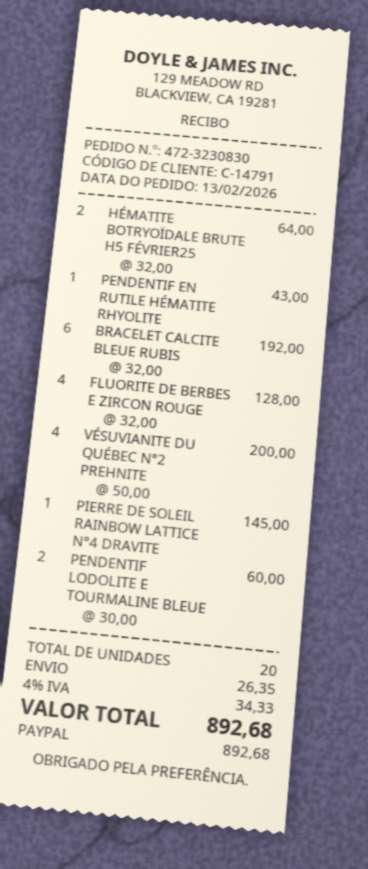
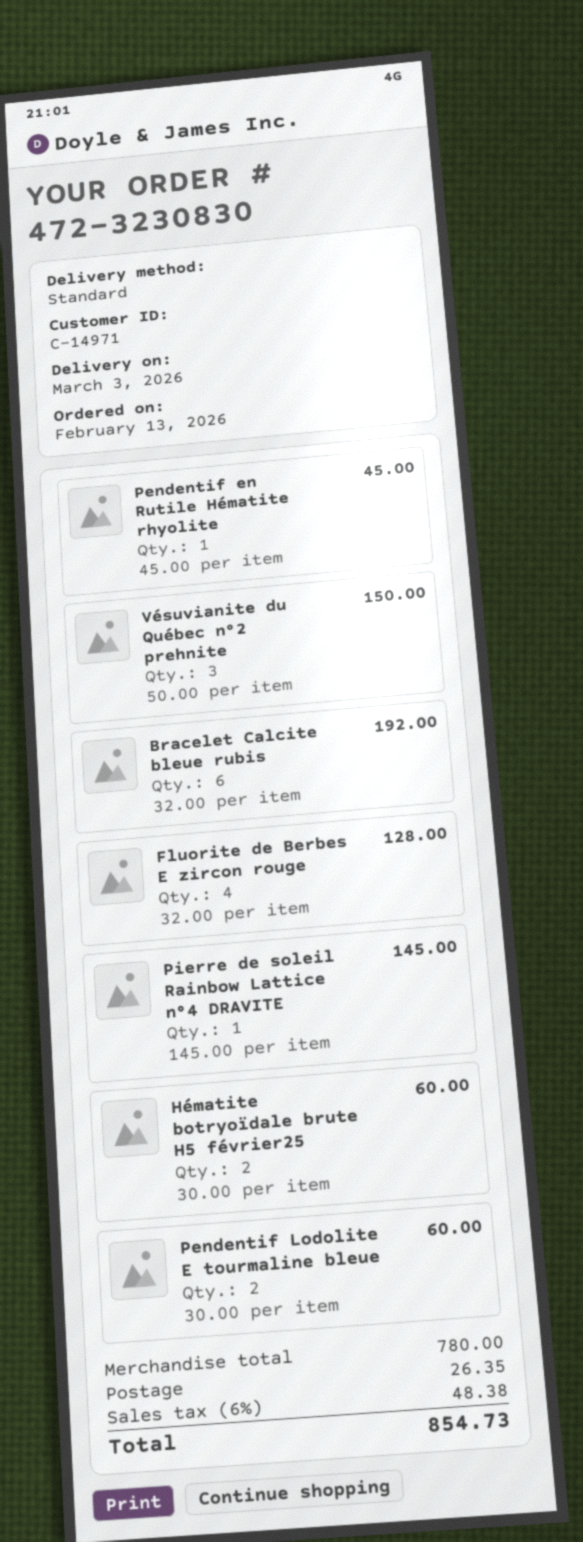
customer number: C-14791 -> C-14971
HÉMATITE BOTRYOÏDALE BRUTE H5 FÉVRIER25: 2 x 32.00 = 64.00 -> 2 x 30.00 = 60.00
PENDENTIF EN RUTILE HÉMATITE RHYOLITE: 1 x 43.00 = 43.00 -> 1 x 45.00 = 45.00
VÉSUVIANITE DU QUÉBEC N°2 PREHNITE: 4 x 50.00 = 200.00 -> 3 x 50.00 = 150.00
tax: 4% = 34.33 -> 6% = 48.38
total: 892.68 -> 854.73

